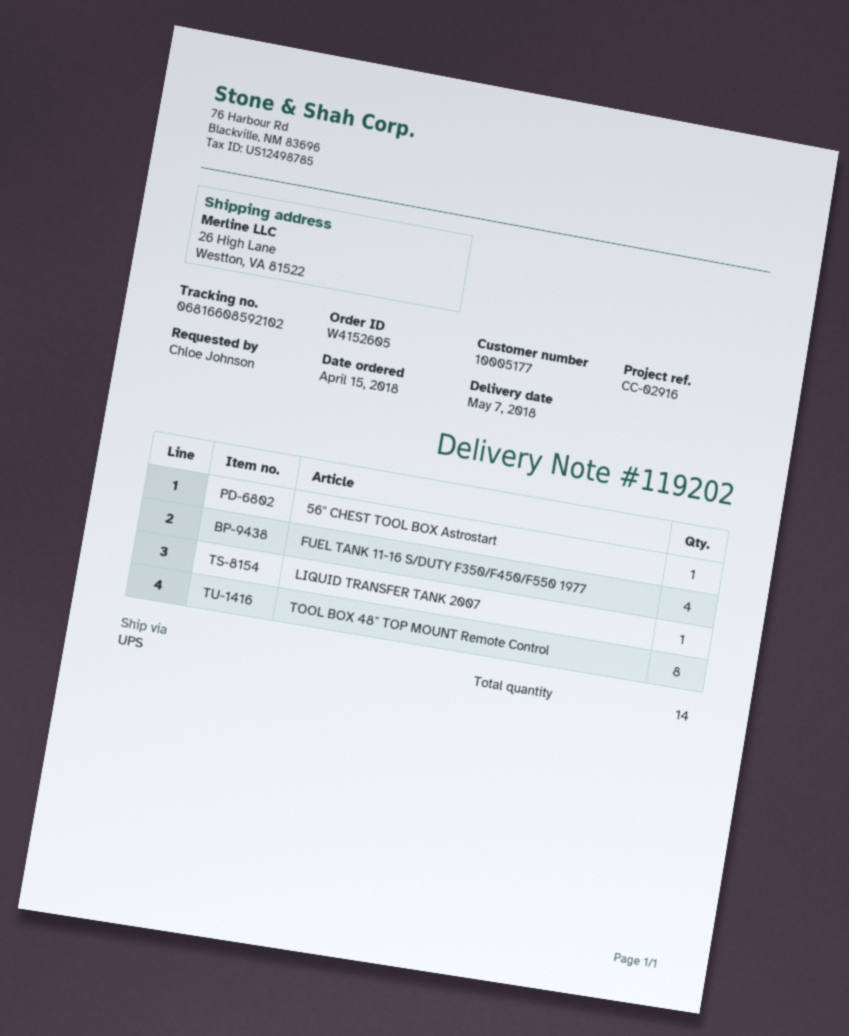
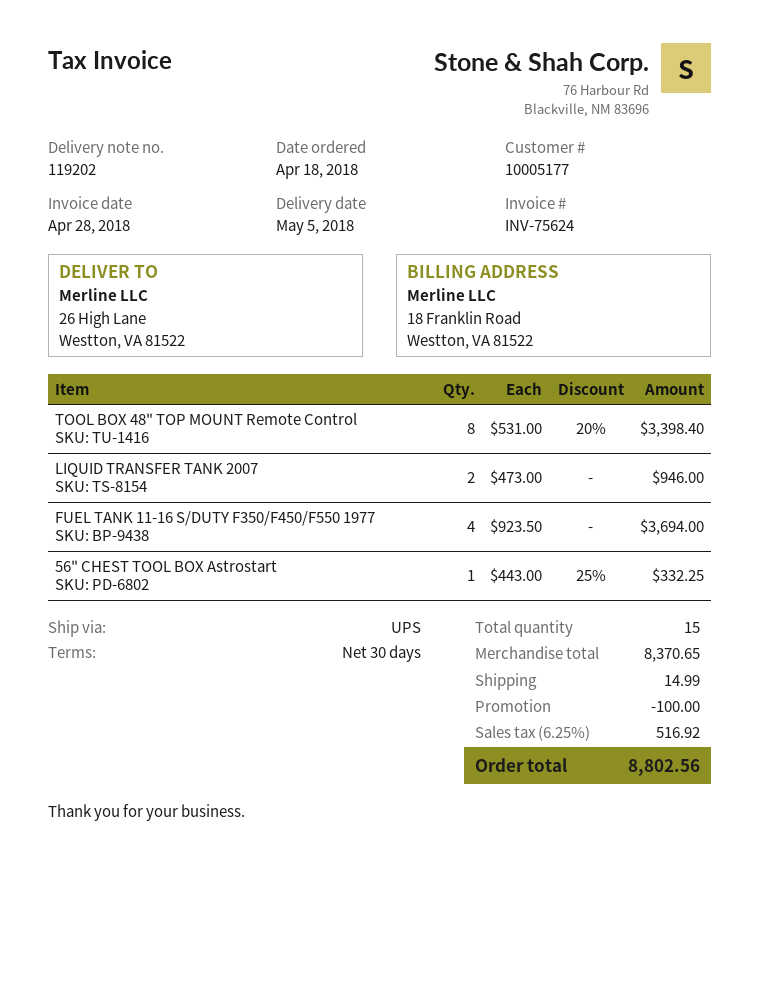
order date: 2018-04-15 -> 2018-04-18
delivery date: 2018-05-07 -> 2018-05-05
LIQUID TRANSFER TANK 2007: 1 -> 2
total quantity: 14 -> 15

